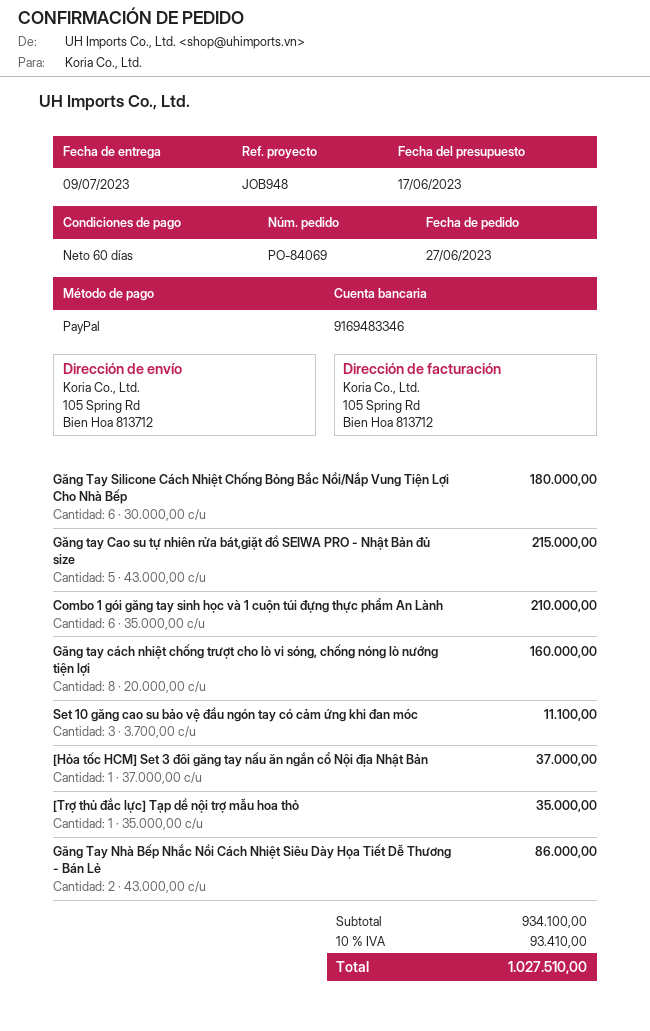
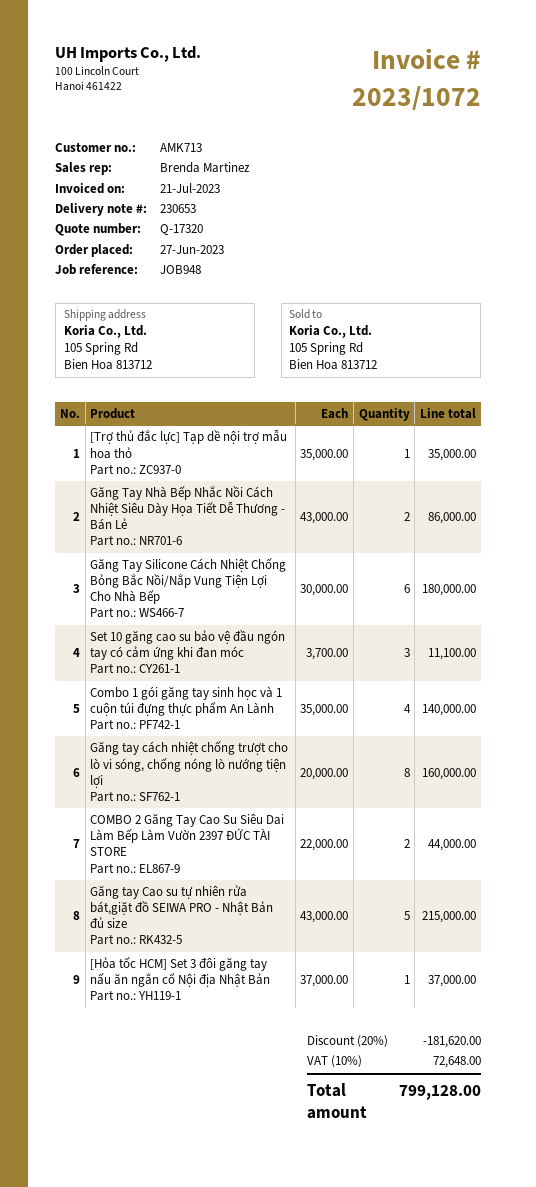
Combo 1 gói găng tay sinh học và 1 cuộn túi đựng thực phẩm An Lành: 6 x 35000.00 = 210000.00 -> 4 x 35000.00 = 140000.00
COMBO 2 Găng Tay Cao Su Siêu Dai Làm Bếp Làm Vườn 2397 ĐỨC TÀI STORE: none -> 2 x 22000.00 = 44000.00
discount: none -> 20% = 181620.00
tax: 10% = 93410.00 -> 10% = 72648.00
total: 1027510.00 -> 799128.00

